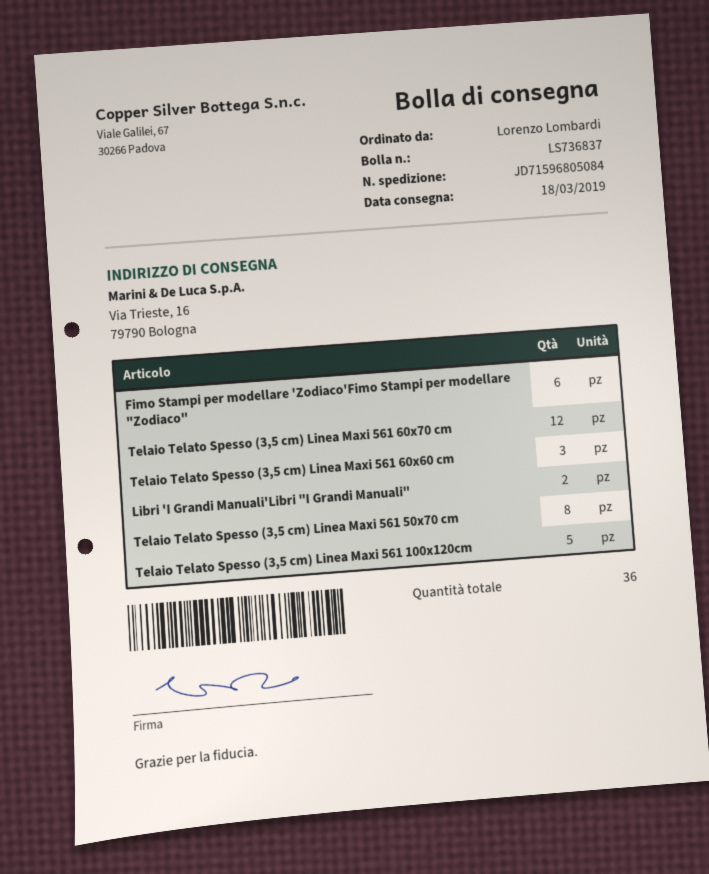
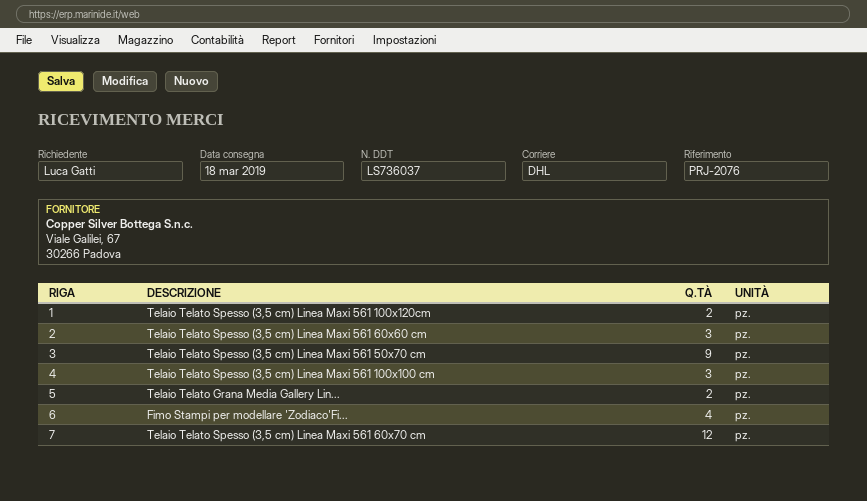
delivery note number: LS736837 -> LS736037
ordered by: Lorenzo Lombardi -> Luca Gatti
Fimo Stampi per modellare 'Zodiaco'Fimo Stampi per modellare "Zodiaco": 6 -> 4
Libri 'I Grandi Manuali'Libri "I Grandi Manuali": 2 -> none
Telaio Telato Spesso (3,5 cm) Linea Maxi 561 50x70 cm: 8 -> 9
Telaio Telato Spesso (3,5 cm) Linea Maxi 561 100x120cm: 5 -> 2
Telaio Telato Spesso (3,5 cm) Linea Maxi 561 100x100 cm: none -> 3
Telaio Telato Grana Media Gallery Lin...: none -> 2

